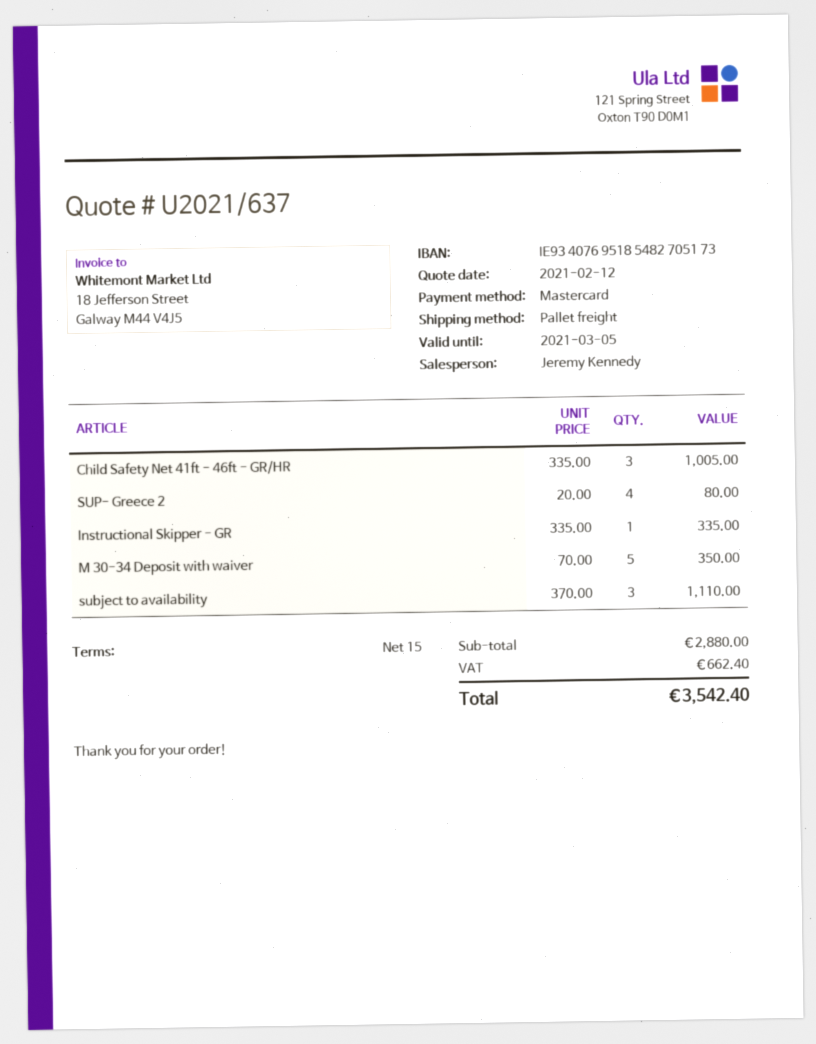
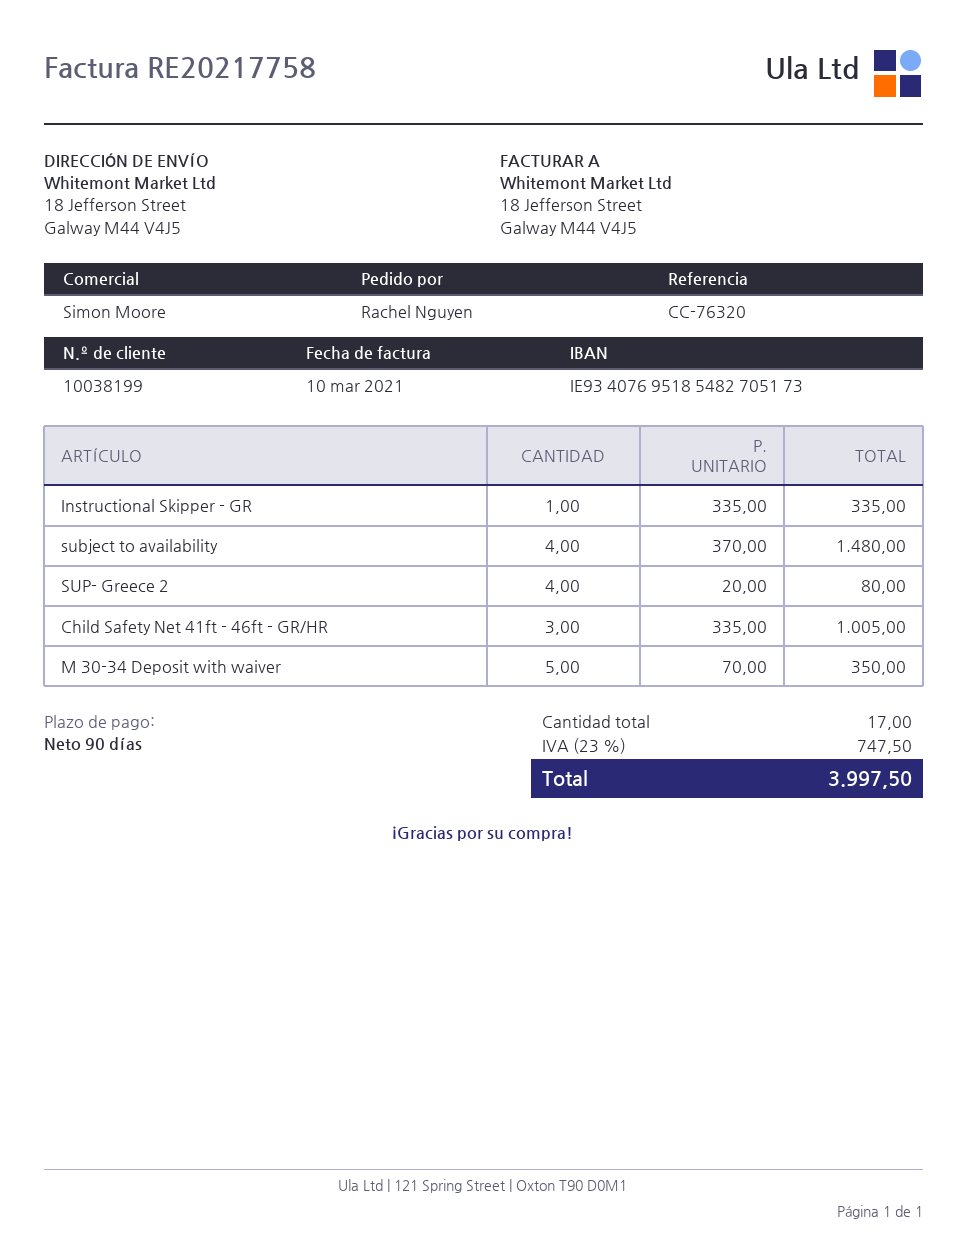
payment terms: 15 days -> 90 days
sales rep: Jeremy Kennedy -> Simon Moore
subject to availability: 3 x 370.00 = 1110.00 -> 4 x 370.00 = 1480.00
tax: 662.40 -> 747.50
total: 3542.40 -> 3997.50

